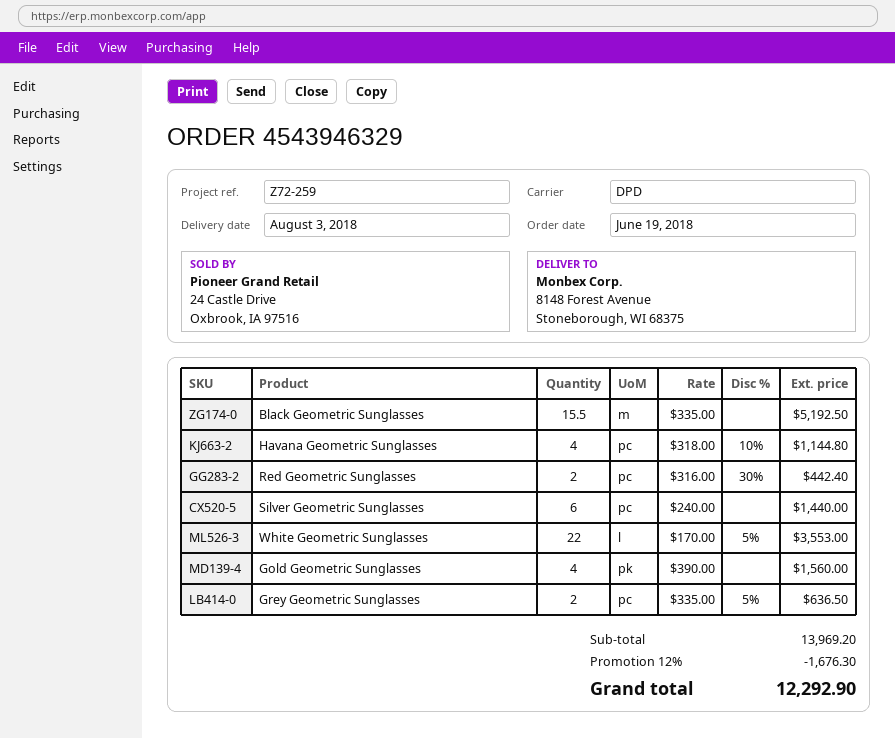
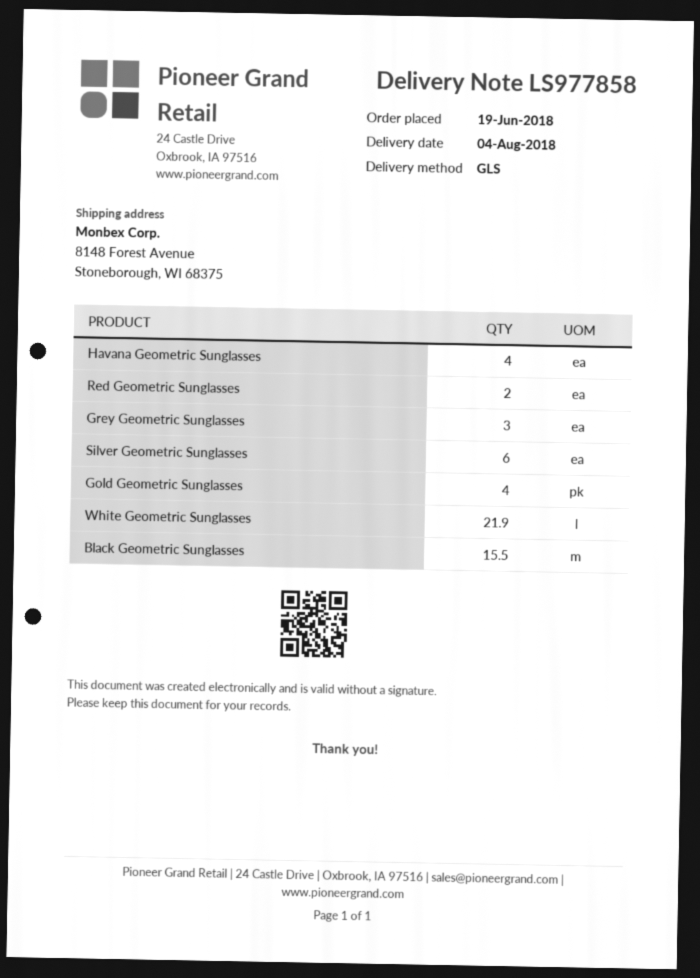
delivery date: 2018-08-03 -> 2018-08-04
shipping method: DPD -> GLS
White Geometric Sunglasses: 22 -> 21.9
Grey Geometric Sunglasses: 2 -> 3

